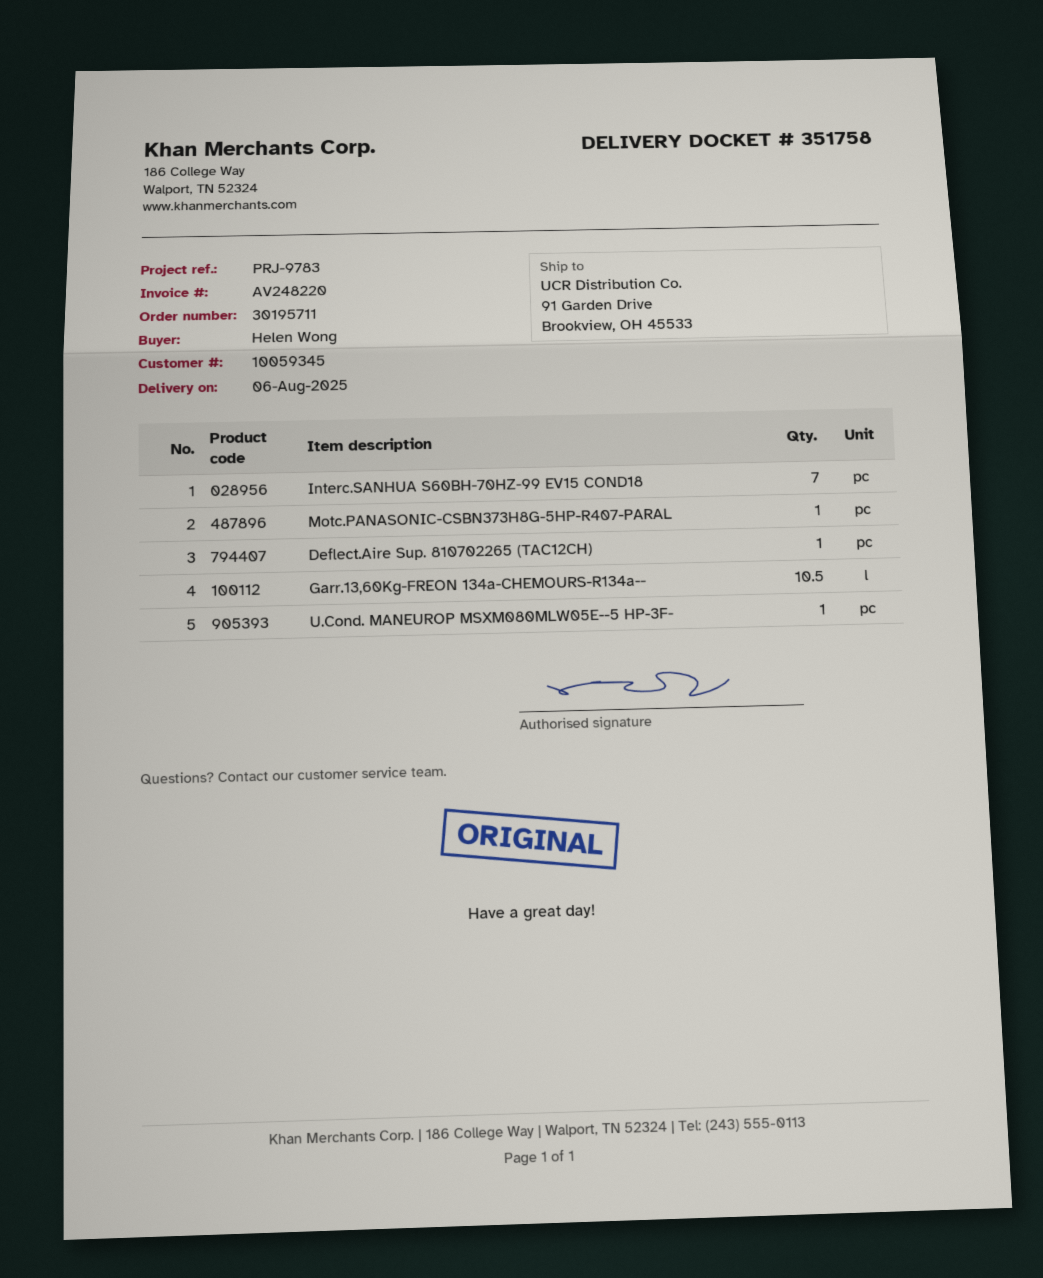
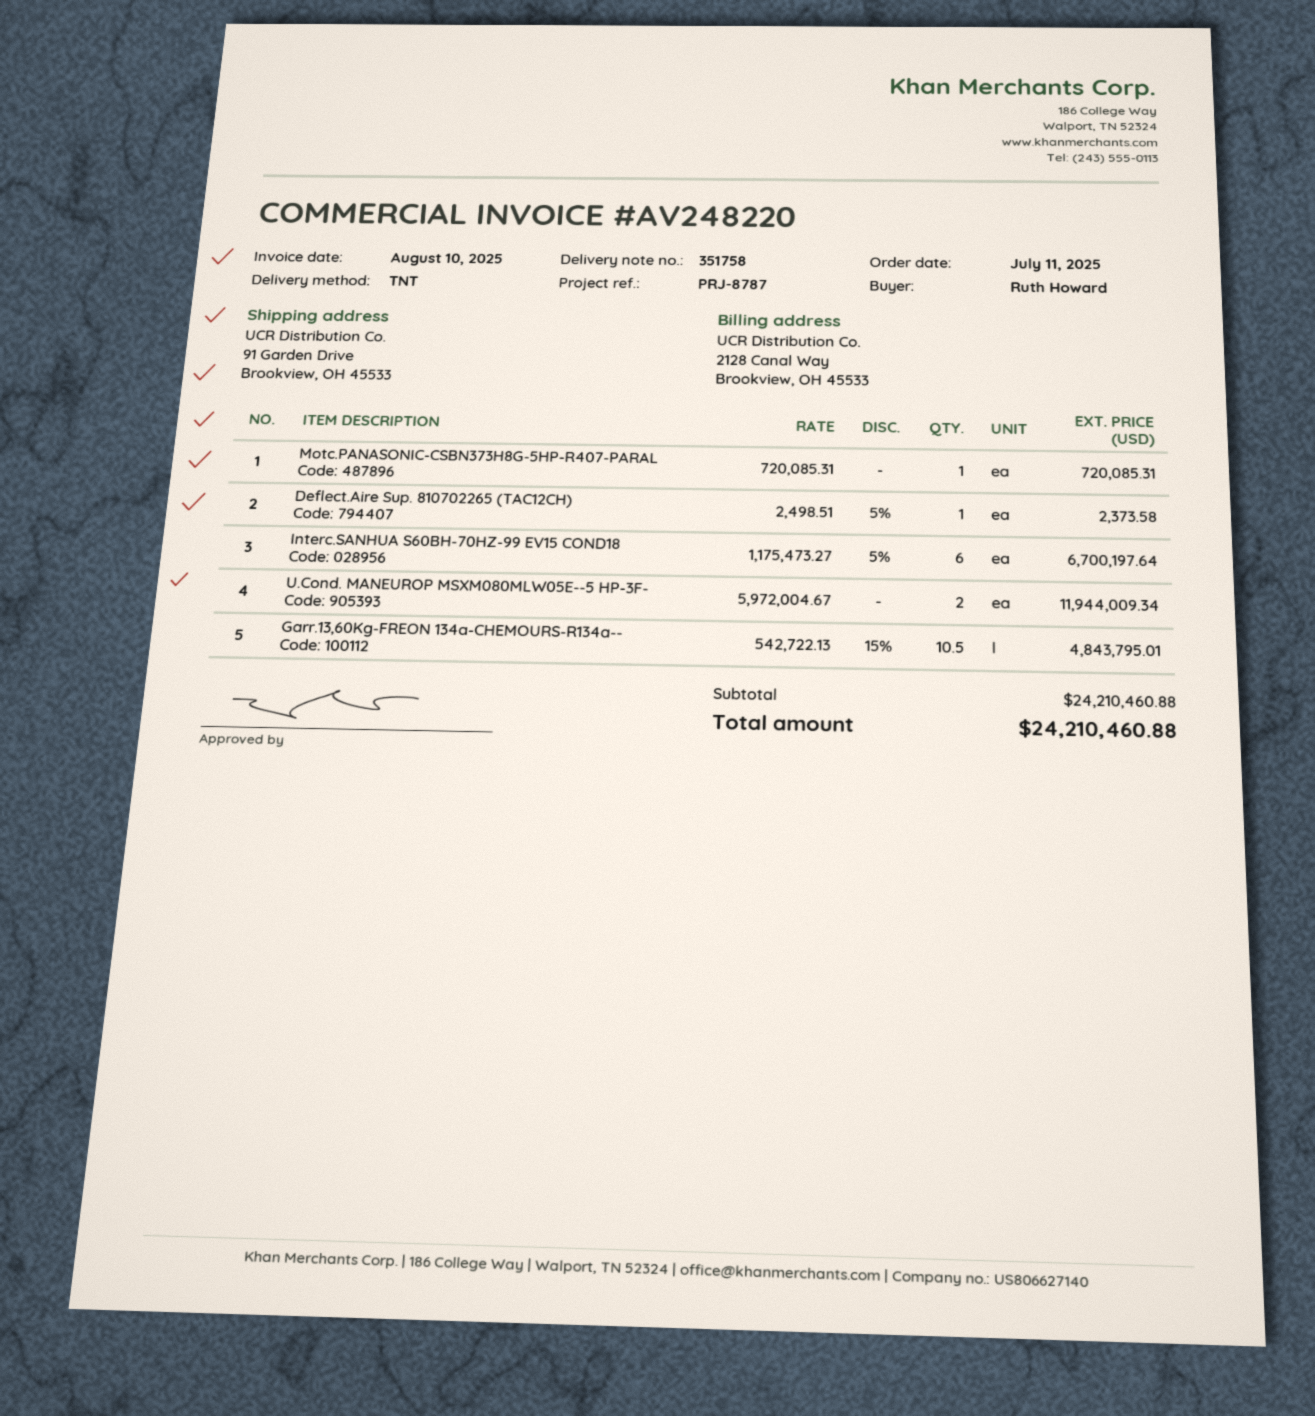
reference: PRJ-9783 -> PRJ-8787
ordered by: Helen Wong -> Ruth Howard
Interc.SANHUA S60BH-70HZ-99 EV15 COND18: 7 -> 6
U.Cond. MANEUROP MSXM080MLW05E--5 HP-3F-: 1 -> 2

